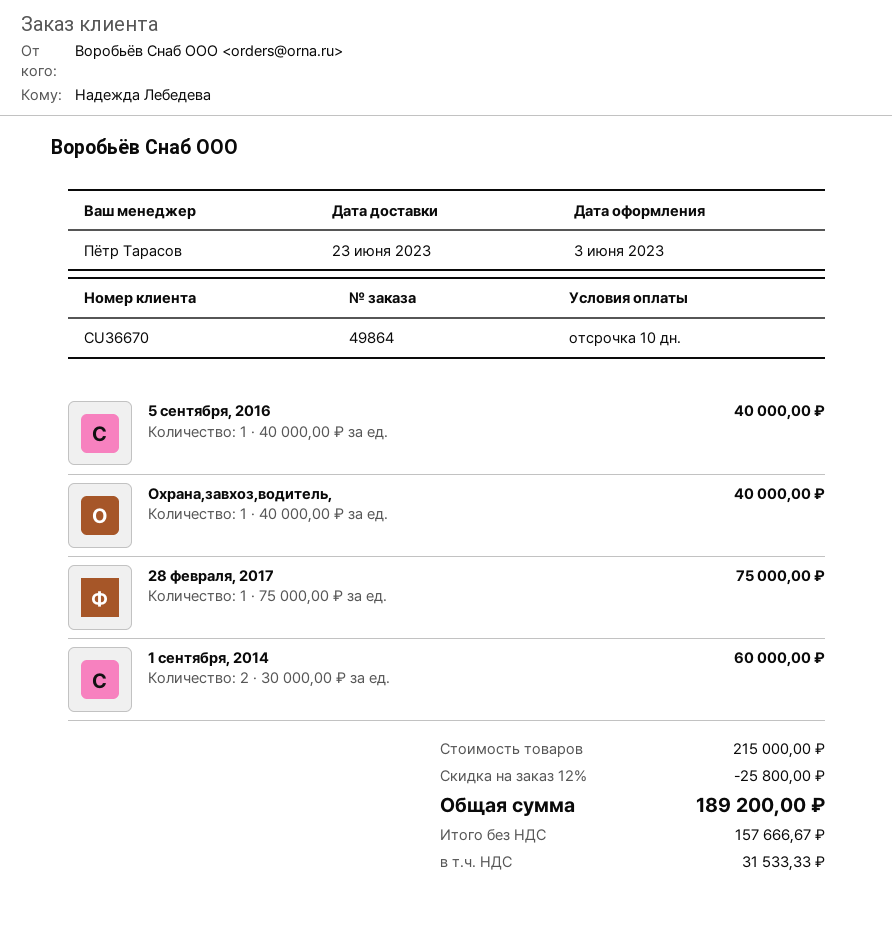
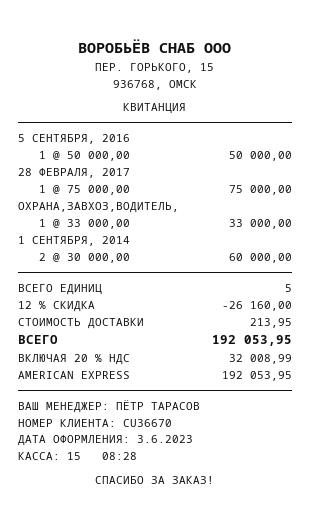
5 сентября, 2016: 1 x 40000.00 = 40000.00 -> 1 x 50000.00 = 50000.00
Охрана,завхоз,водитель,: 1 x 40000.00 = 40000.00 -> 1 x 33000.00 = 33000.00
discount: 12% = 25800.00 -> 12% = 26160.00
shipping: none -> 213.95
tax: 31533.33 -> 32008.99
total: 189200.00 -> 192053.95

